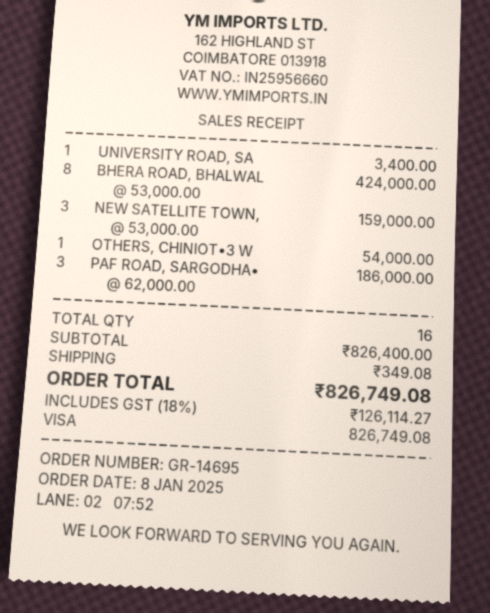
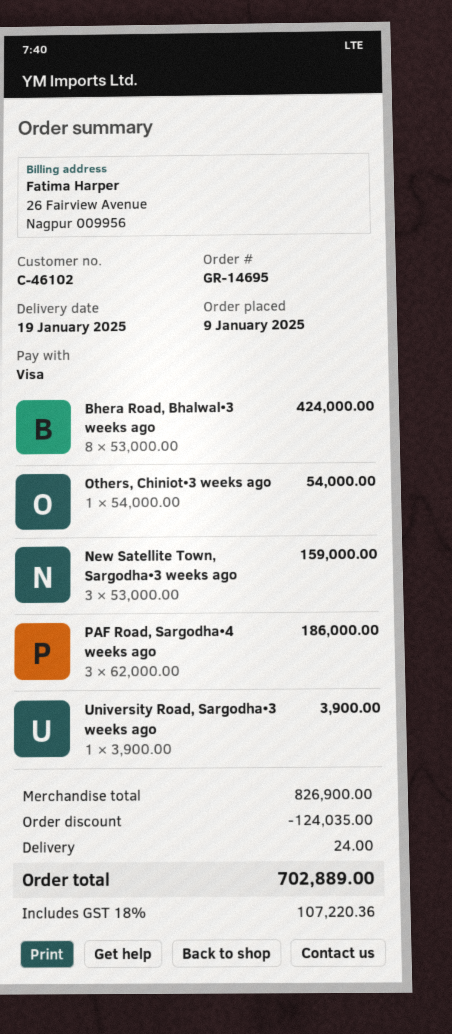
order date: 2025-01-08 -> 2025-01-09
UNIVERSITY ROAD, SA: 1 x 3400.00 = 3400.00 -> 1 x 3900.00 = 3900.00
subtotal: 826400.00 -> 826900.00
discount: none -> 124035.00
shipping: 349.08 -> 24.00
tax: 18% = 126114.27 -> 18% = 107220.36
total: 826749.08 -> 702889.00

